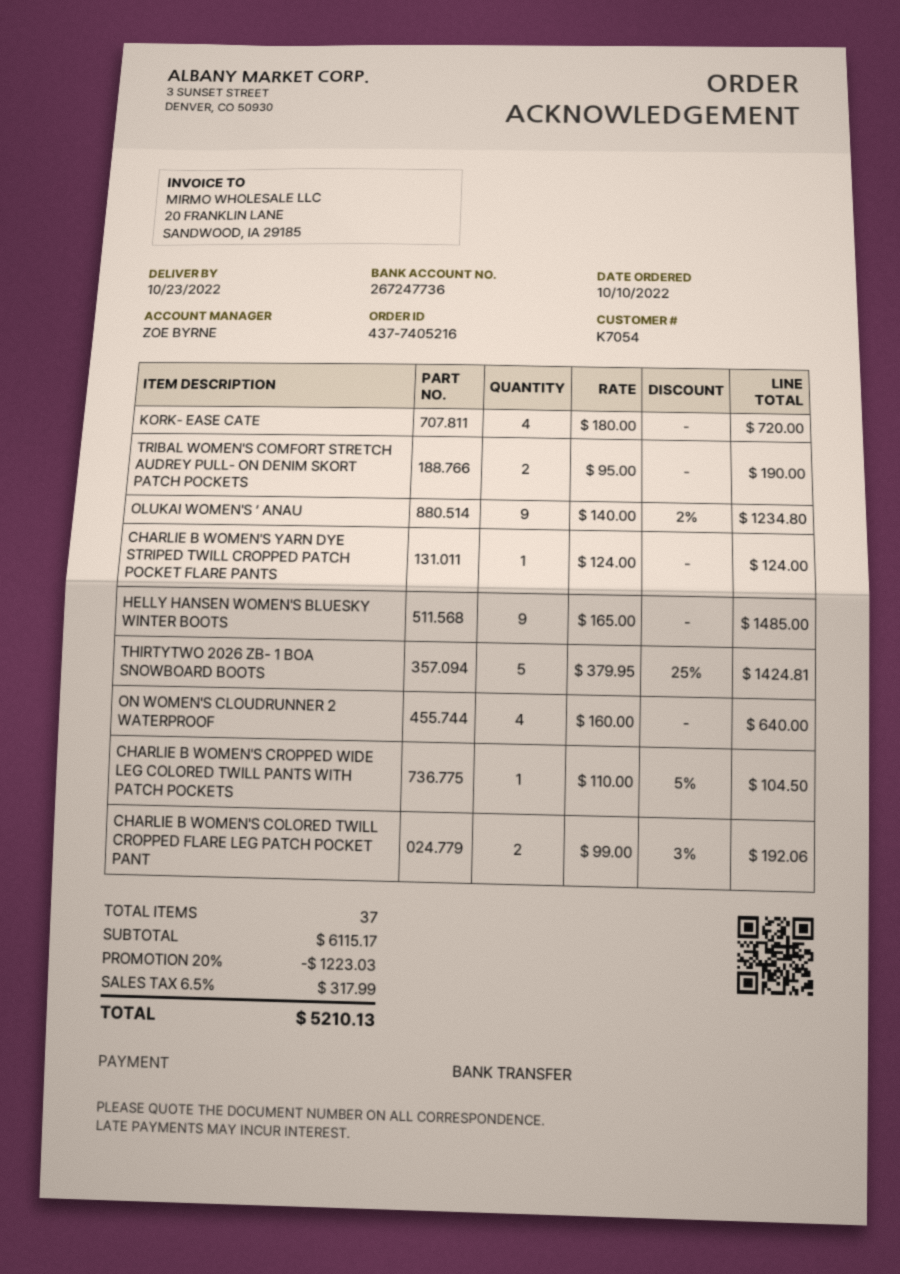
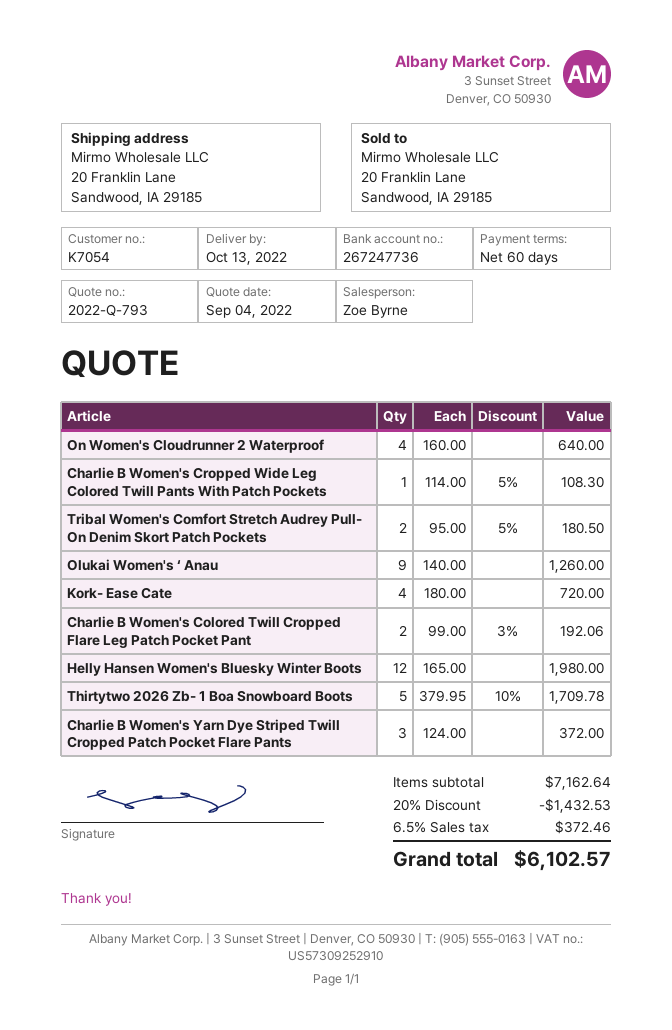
delivery date: 2022-10-23 -> 2022-10-13
TRIBAL WOMEN'S COMFORT STRETCH AUDREY PULL- ON DENIM SKORT PATCH POCKETS: 2 x 95.00 = 190.00 -> 2 x 95.00 - 5% = 180.50
OLUKAI WOMEN'S ‘ ANAU: 9 x 140.00 - 2% = 1234.80 -> 9 x 140.00 = 1260.00
CHARLIE B WOMEN'S YARN DYE STRIPED TWILL CROPPED PATCH POCKET FLARE PANTS: 1 x 124.00 = 124.00 -> 3 x 124.00 = 372.00
HELLY HANSEN WOMEN'S BLUESKY WINTER BOOTS: 9 x 165.00 = 1485.00 -> 12 x 165.00 = 1980.00
THIRTYTWO 2026 ZB- 1 BOA SNOWBOARD BOOTS: 5 x 379.95 - 25% = 1424.81 -> 5 x 379.95 - 10% = 1709.78
CHARLIE B WOMEN'S CROPPED WIDE LEG COLORED TWILL PANTS WITH PATCH POCKETS: 1 x 110.00 - 5% = 104.50 -> 1 x 114.00 - 5% = 108.30
subtotal: 6115.17 -> 7162.64
discount: 20% = 1223.03 -> 20% = 1432.53
tax: 6.5% = 317.99 -> 6.5% = 372.46
total: 5210.13 -> 6102.57

